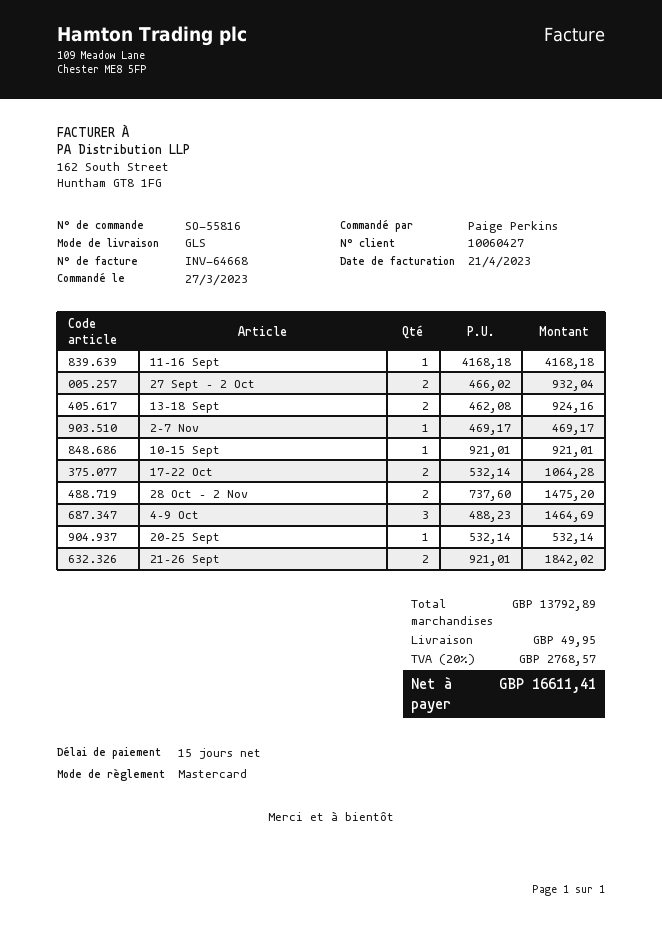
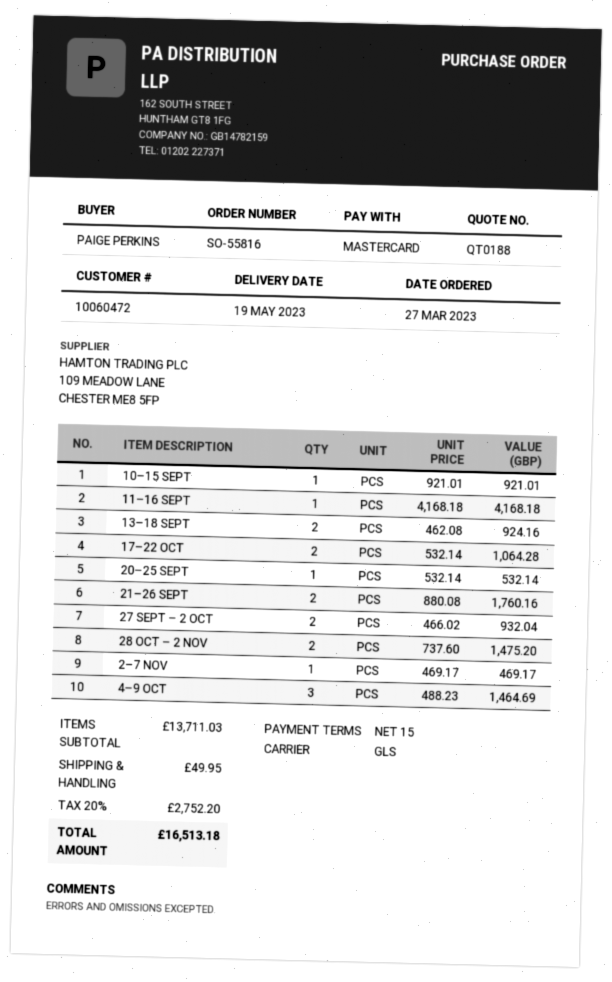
customer number: 10060427 -> 10060472
21–26 Sept: 2 x 921.01 = 1842.02 -> 2 x 880.08 = 1760.16
subtotal: 13792.89 -> 13711.03
tax: 20% = 2768.57 -> 20% = 2752.20
total: 16611.41 -> 16513.18

